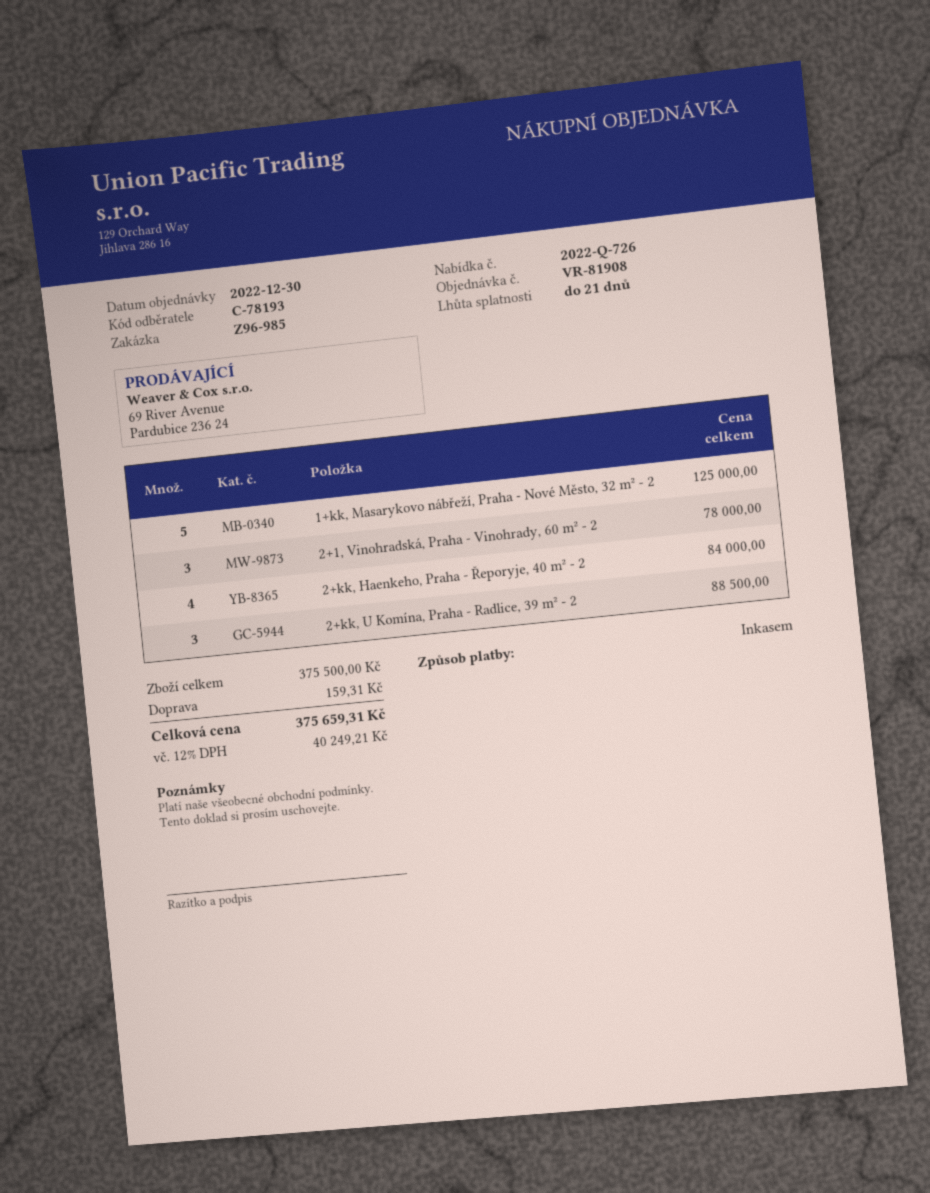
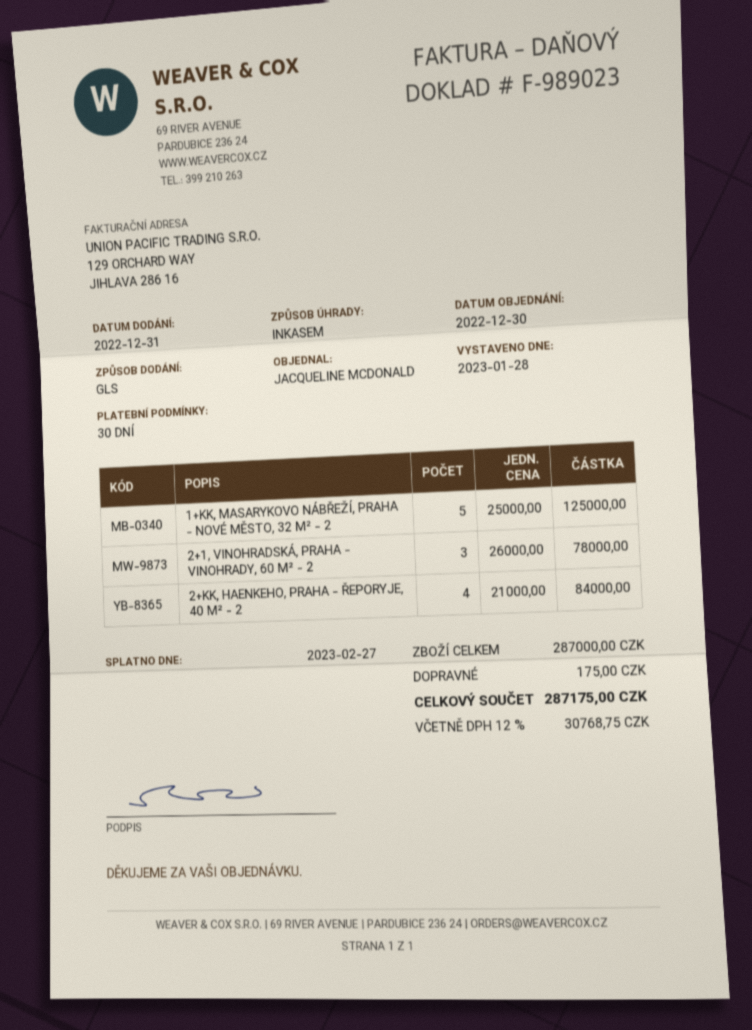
payment terms: 21 days -> 30 days
2+kk, U Komína, Praha - Radlice, 39 m² - 2: 3 for 88500.00 -> none
subtotal: 375500.00 -> 287000.00
shipping: 159.31 -> 175.00
tax: 12% = 40249.21 -> 12% = 30768.75
total: 375659.31 -> 287175.00

